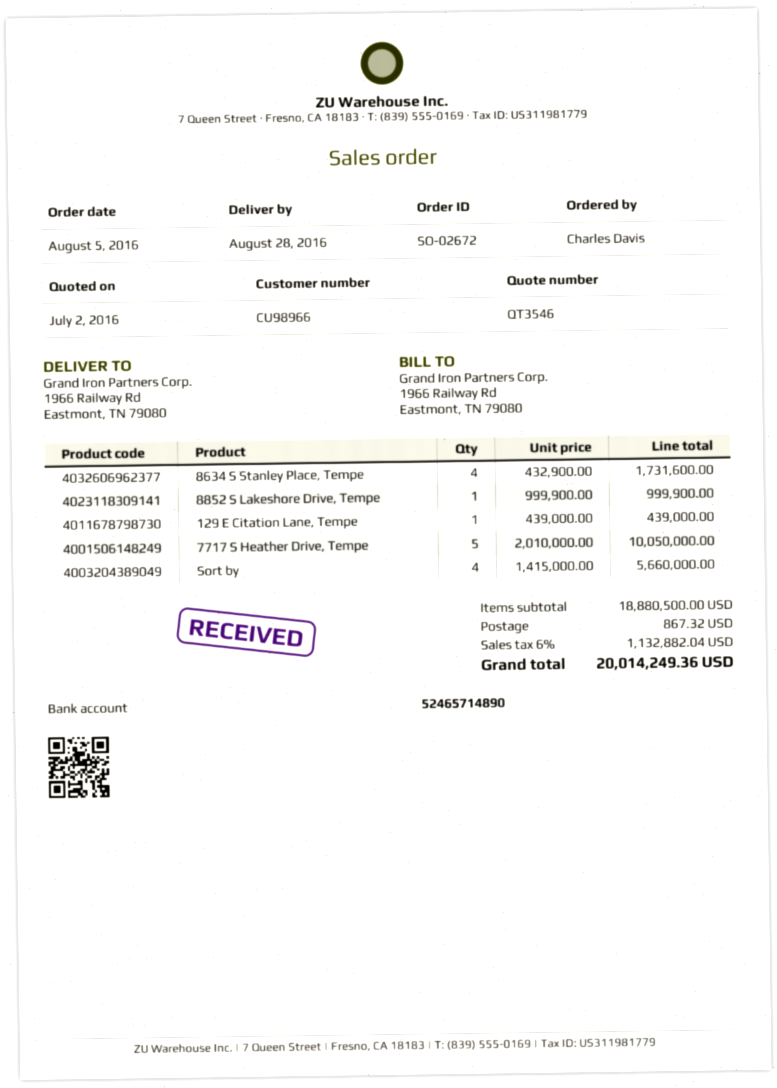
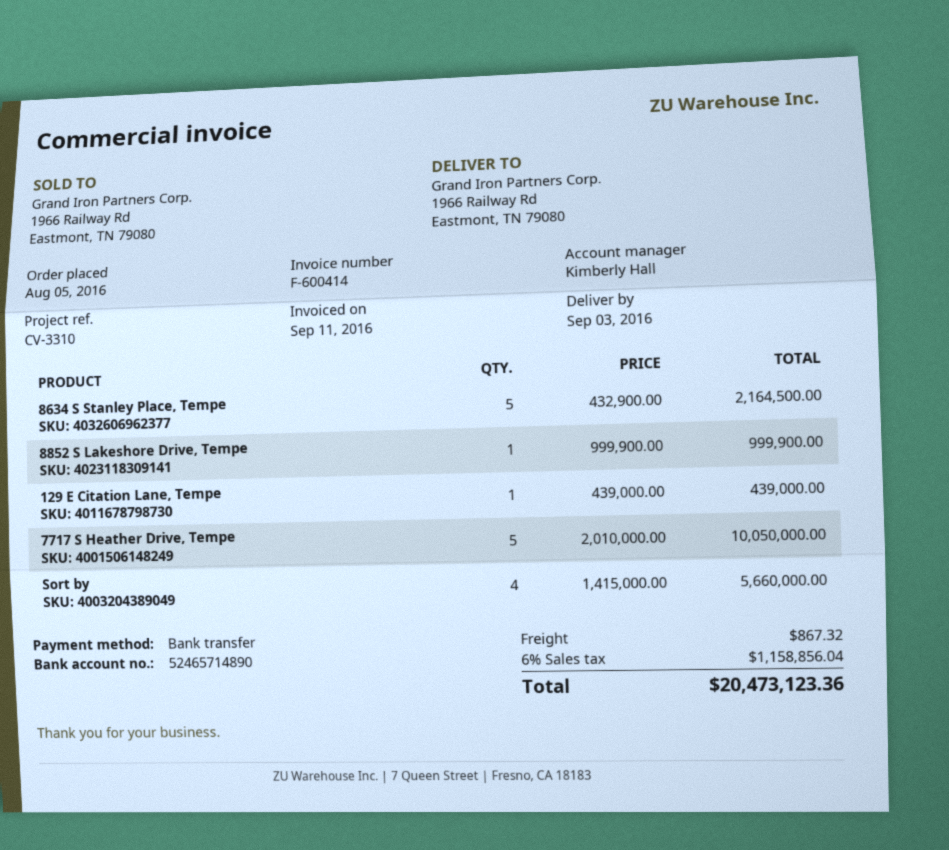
delivery date: 2016-08-28 -> 2016-09-03
8634 S Stanley Place, Tempe: 4 x 432900.00 = 1731600.00 -> 5 x 432900.00 = 2164500.00
tax: 6% = 1132882.04 -> 6% = 1158856.04
total: 20014249.36 -> 20473123.36

